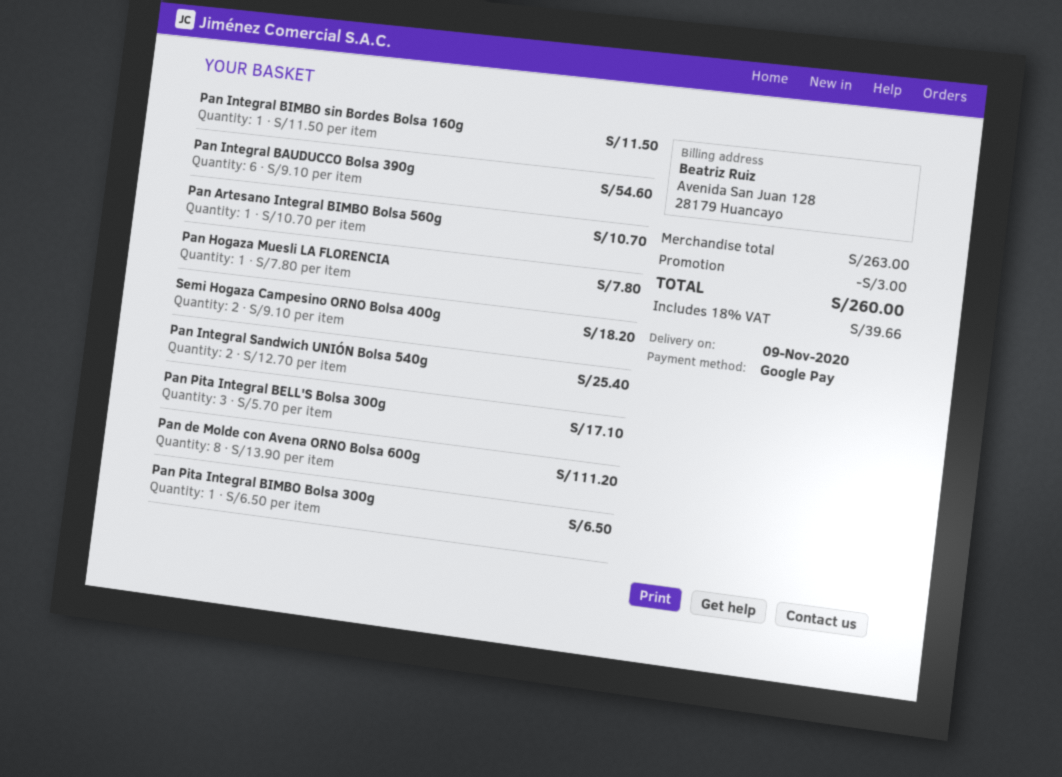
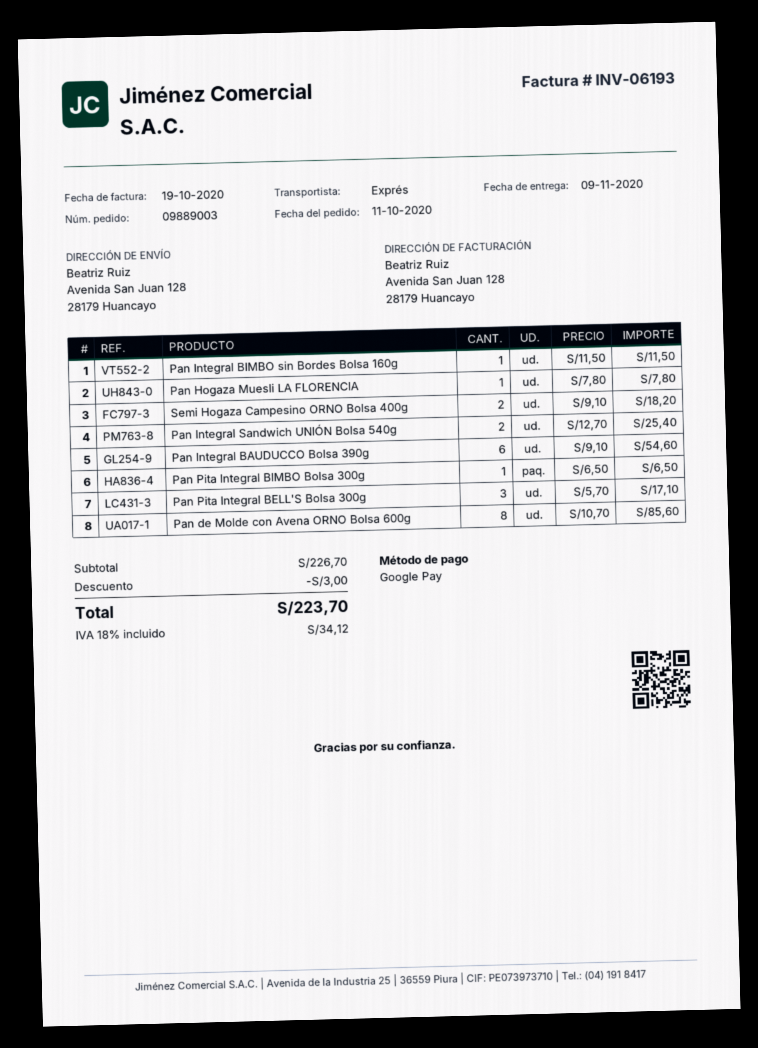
Pan Artesano Integral BIMBO Bolsa 560g: 1 x 10.70 = 10.70 -> none
Pan de Molde con Avena ORNO Bolsa 600g: 8 x 13.90 = 111.20 -> 8 x 10.70 = 85.60
subtotal: 263.00 -> 226.70
tax: 18% = 39.66 -> 18% = 34.12
total: 260.00 -> 223.70

